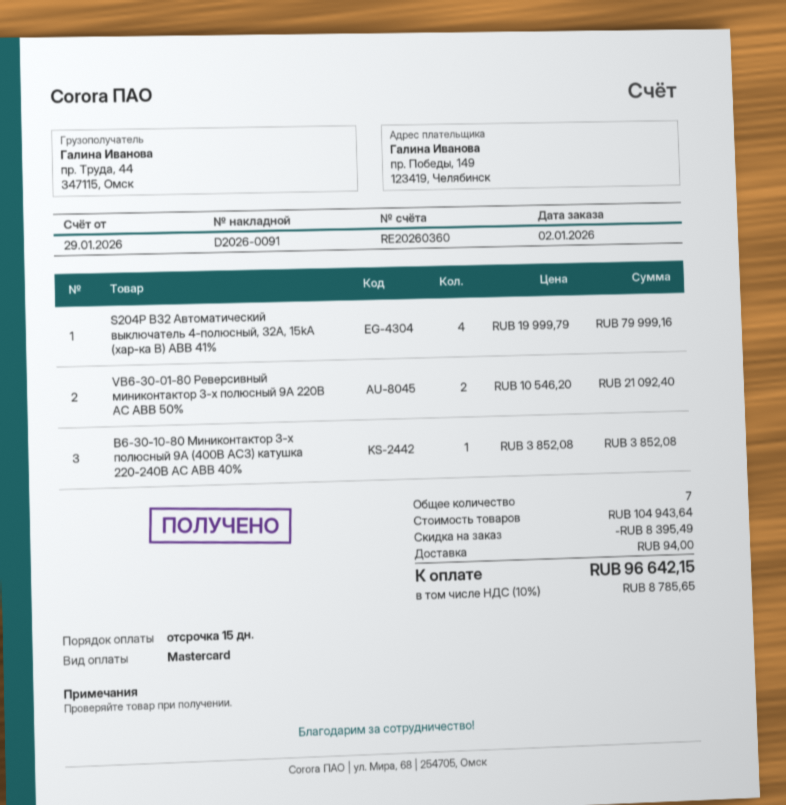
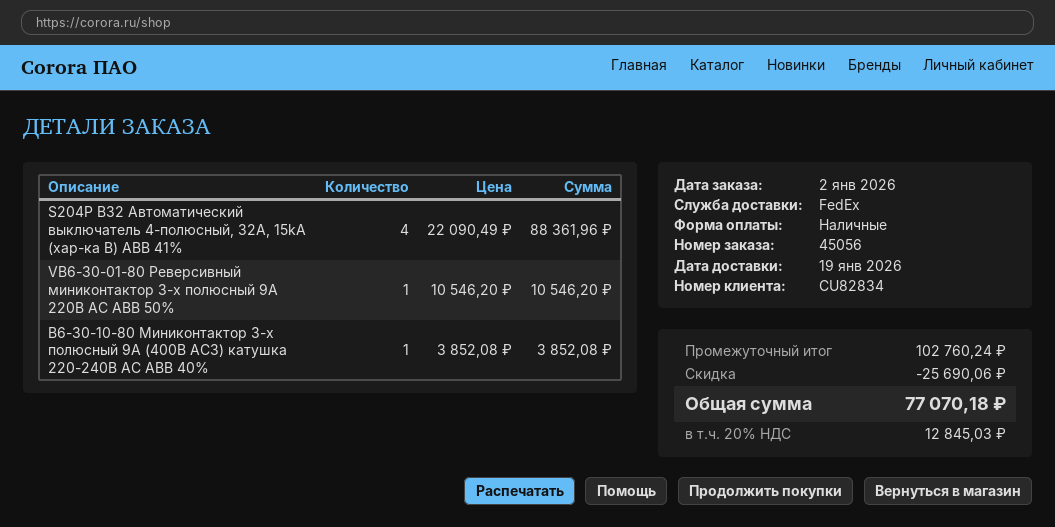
payment method: Mastercard -> cash
S204P B32 Автоматический выключатель 4-полюсный, 32А, 15kA (хар-ка B) ABB 41%: 4 x 19999.79 = 79999.16 -> 4 x 22090.49 = 88361.96
VB6-30-01-80 Реверсивный миниконтактор 3-х полюсный 9A 220В AC ABB 50%: 2 x 10546.20 = 21092.40 -> 1 x 10546.20 = 10546.20
subtotal: 104943.64 -> 102760.24
discount: 8395.49 -> 25690.06
shipping: 94.00 -> none
tax: 10% = 8785.65 -> 20% = 12845.03
total: 96642.15 -> 77070.18

